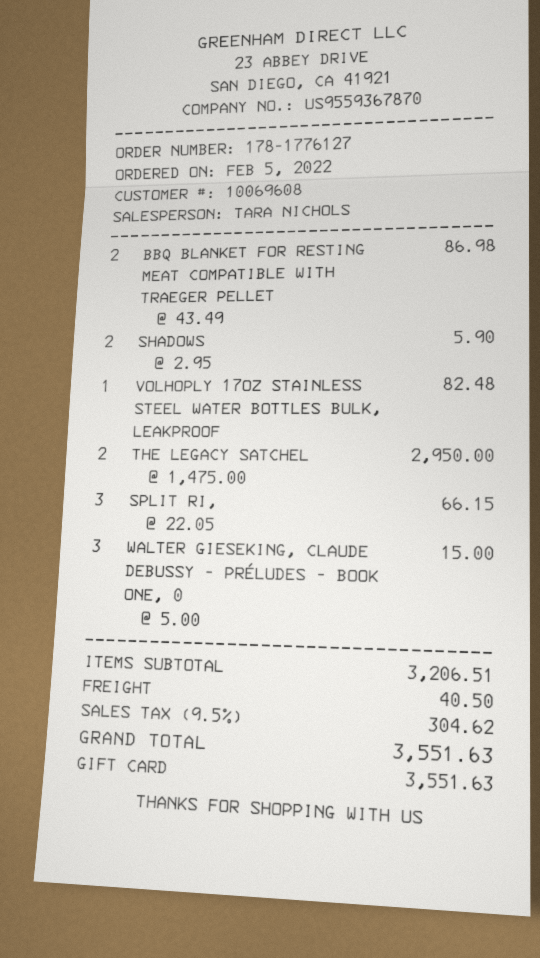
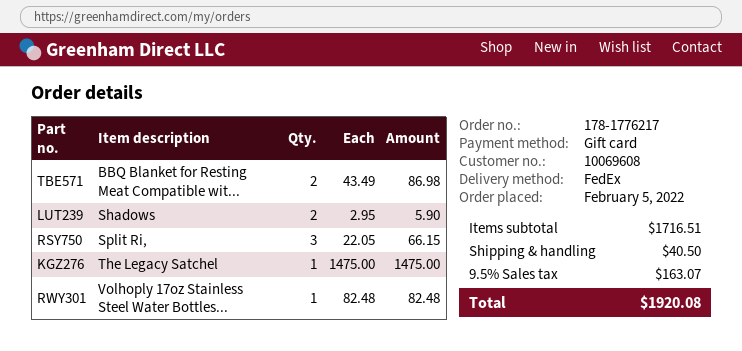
order number: 178-1776127 -> 178-1776217
THE LEGACY SATCHEL: 2 x 1475.00 = 2950.00 -> 1 x 1475.00 = 1475.00
WALTER GIESEKING, CLAUDE DEBUSSY - PRÉLUDES – BOOK ONE, 0: 3 x 5.00 = 15.00 -> none
subtotal: 3206.51 -> 1716.51
tax: 9.5% = 304.62 -> 9.5% = 163.07
total: 3551.63 -> 1920.08

